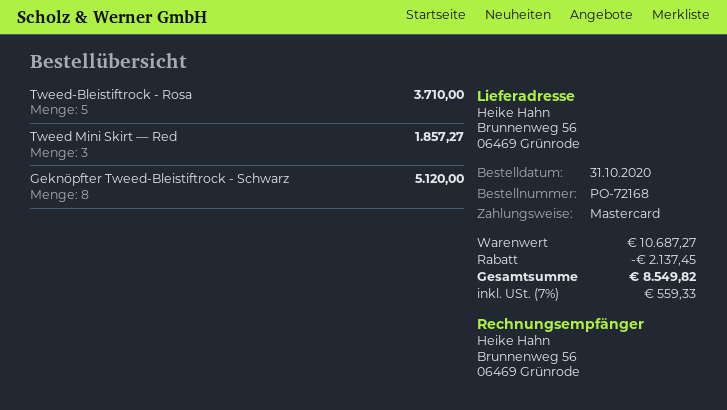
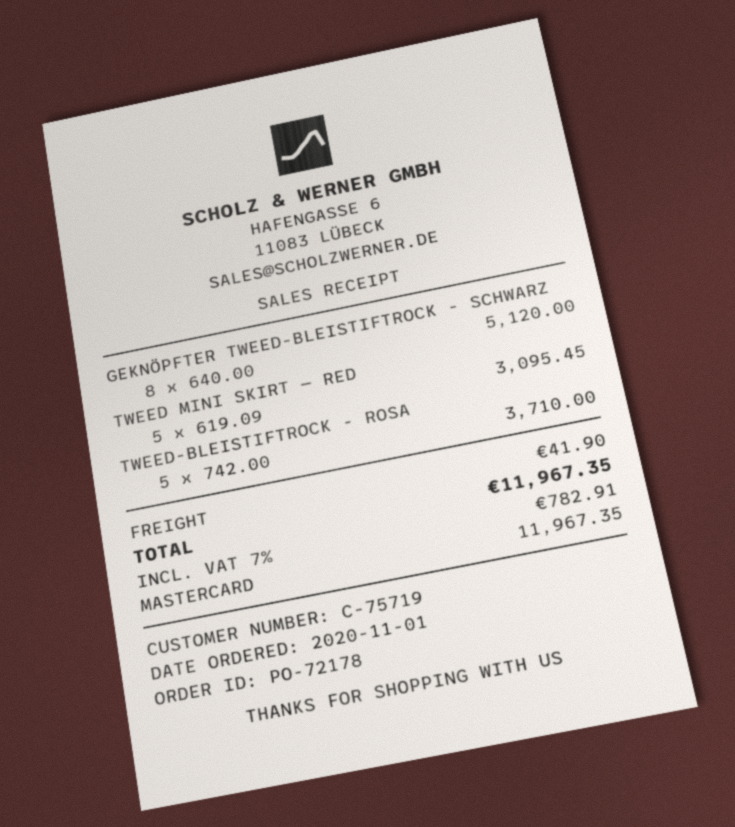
order number: PO-72168 -> PO-72178
order date: 2020-10-31 -> 2020-11-01
Tweed Mini Skirt — Red: 3 for 1857.27 -> 5 for 3095.45
discount: 2137.45 -> none
shipping: none -> 41.90
tax: 7% = 559.33 -> 7% = 782.91
total: 8549.82 -> 11967.35

